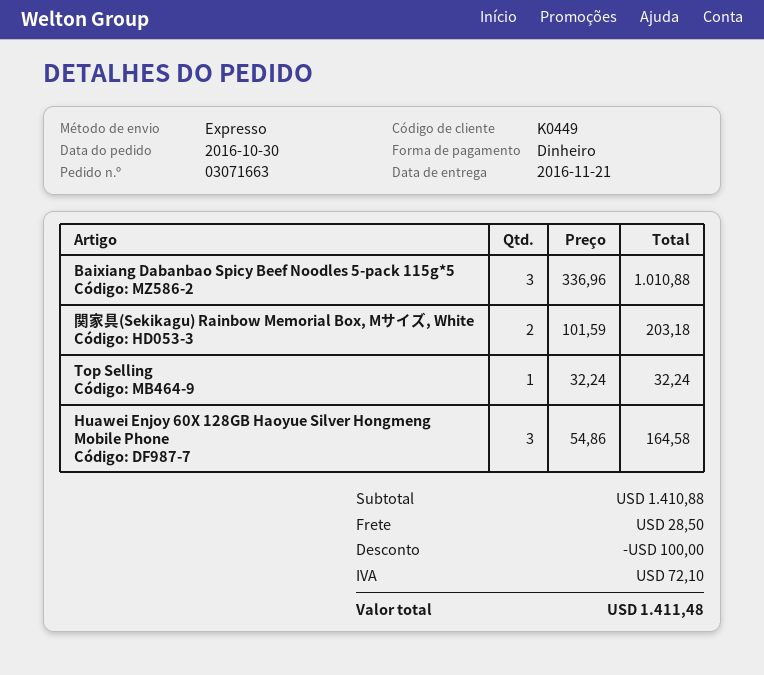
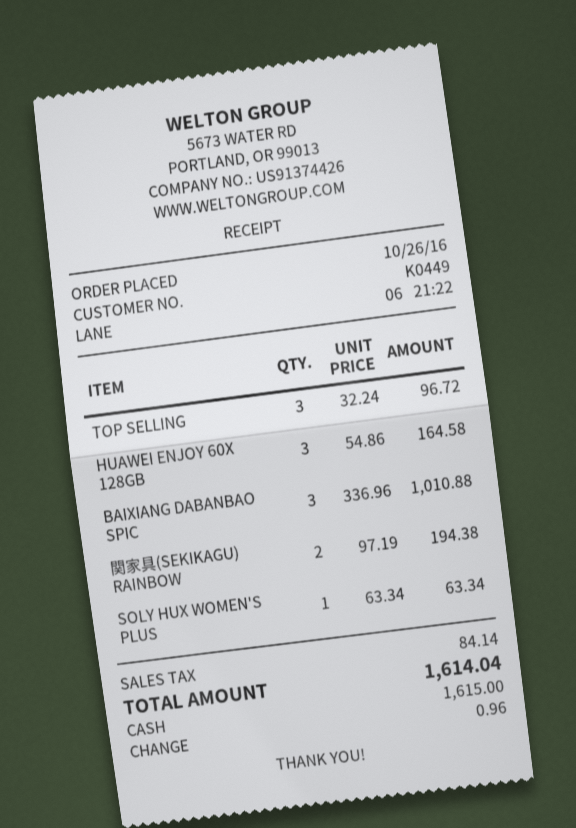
order date: 2016-10-30 -> 2016-10-26
関家具(Sekikagu) Rainbow Memorial Box, Mサイズ, White: 2 x 101.59 = 203.18 -> 2 x 97.19 = 194.38
Top Selling: 1 x 32.24 = 32.24 -> 3 x 32.24 = 96.72
SOLY HUX WOMEN'S PLUS: none -> 1 x 63.34 = 63.34
discount: 100.00 -> none
shipping: 28.50 -> none
tax: 72.10 -> 84.14
total: 1411.48 -> 1614.04

